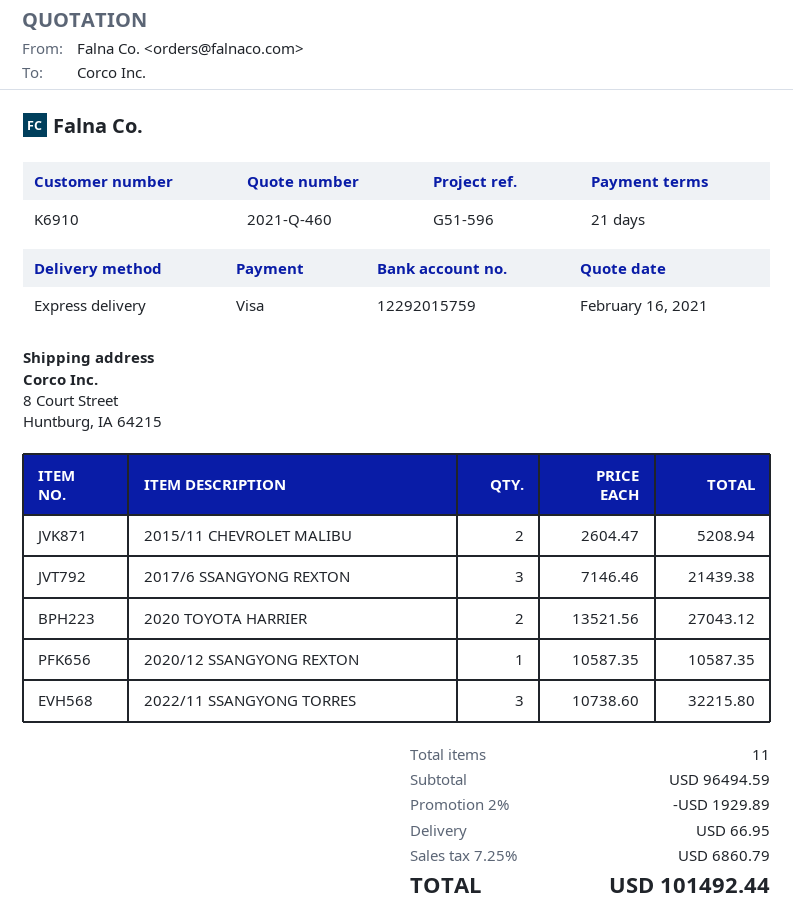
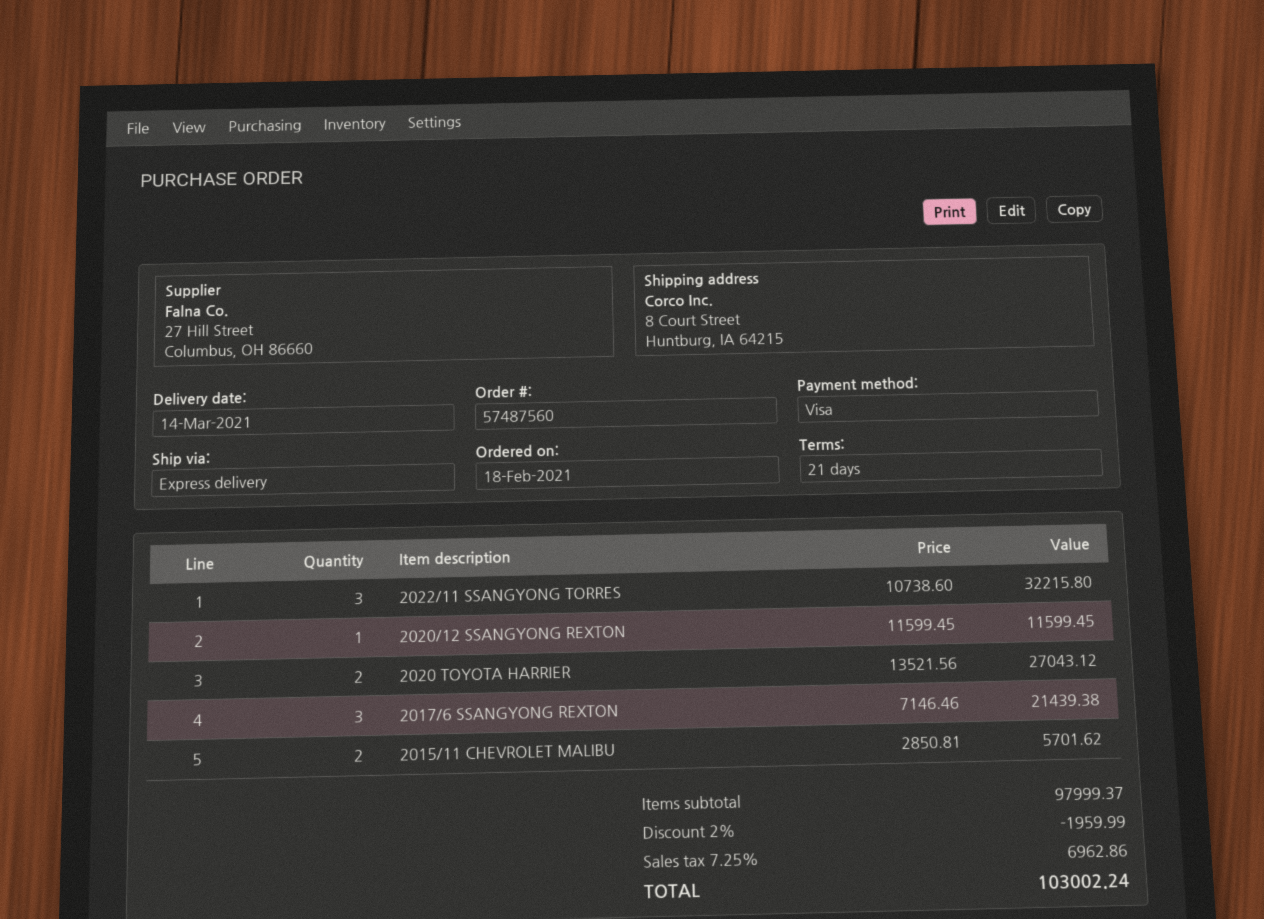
2015/11 CHEVROLET MALIBU: 2 x 2604.47 = 5208.94 -> 2 x 2850.81 = 5701.62
2020/12 SSANGYONG REXTON: 1 x 10587.35 = 10587.35 -> 1 x 11599.45 = 11599.45
subtotal: 96494.59 -> 97999.37
discount: 2% = 1929.89 -> 2% = 1959.99
shipping: 66.95 -> none
tax: 7.25% = 6860.79 -> 7.25% = 6962.86
total: 101492.44 -> 103002.24

